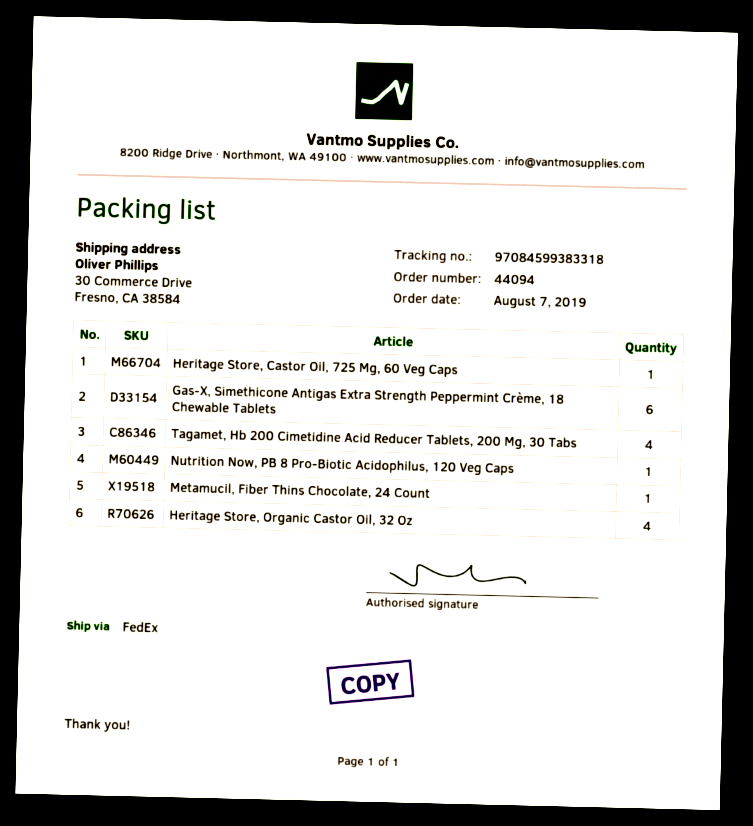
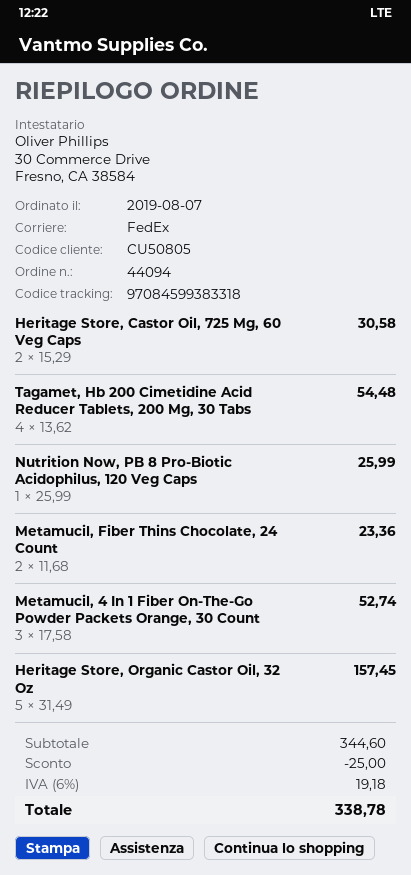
Heritage Store, Castor Oil, 725 Mg, 60 Veg Caps: 1 -> 2
Gas-X, Simethicone Antigas Extra Strength Peppermint Crème, 18 Chewable Tablets: 6 -> none
Metamucil, Fiber Thins Chocolate, 24 Count: 1 -> 2
Heritage Store, Organic Castor Oil, 32 Oz: 4 -> 5
Metamucil, 4 In 1 Fiber On-The-Go Powder Packets Orange, 30 Count: none -> 3

